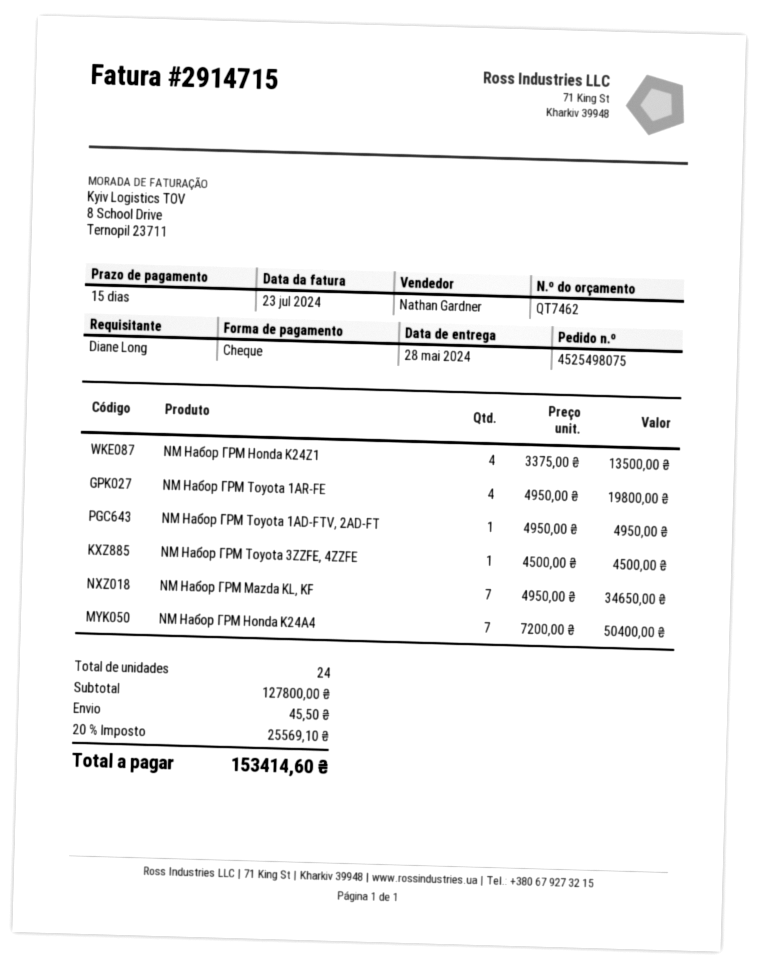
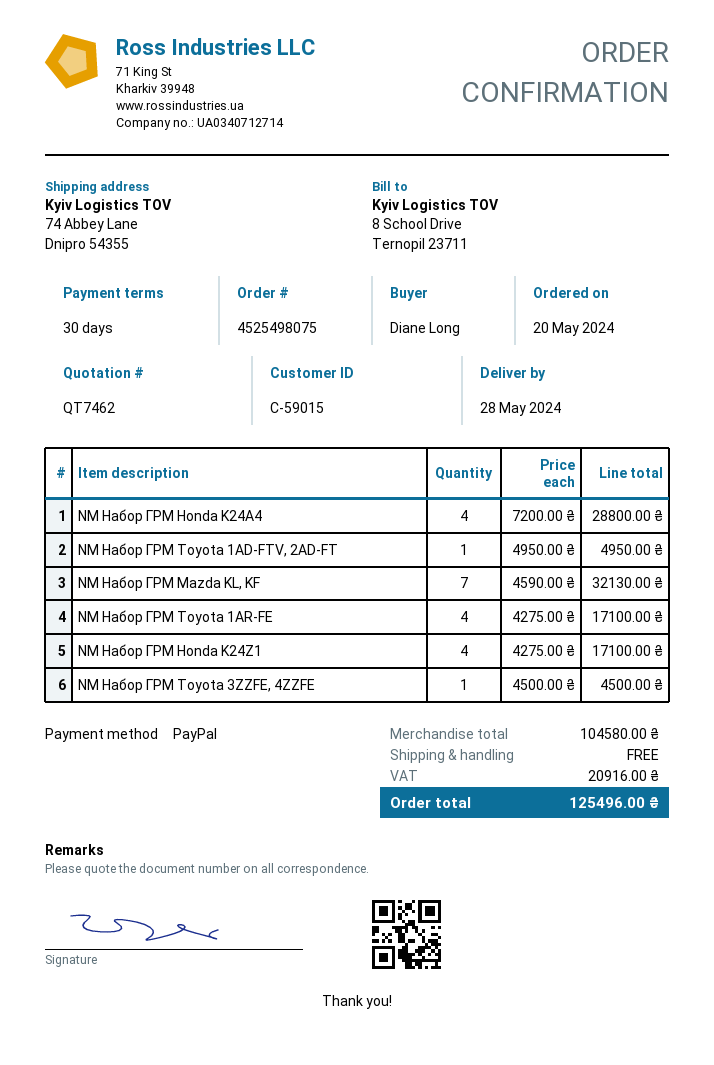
payment terms: 15 days -> 30 days
payment method: cheque -> PayPal
NM Набор ГРМ Honda K24Z1: 4 x 3375.00 = 13500.00 -> 4 x 4275.00 = 17100.00
NM Набор ГРМ Toyota 1AR-FE: 4 x 4950.00 = 19800.00 -> 4 x 4275.00 = 17100.00
NM Набор ГРМ Mazda KL, KF: 7 x 4950.00 = 34650.00 -> 7 x 4590.00 = 32130.00
NM Набор ГРМ Honda K24A4: 7 x 7200.00 = 50400.00 -> 4 x 7200.00 = 28800.00
subtotal: 127800.00 -> 104580.00
shipping: 45.50 -> 0.00
tax: 25569.10 -> 20916.00
total: 153414.60 -> 125496.00

